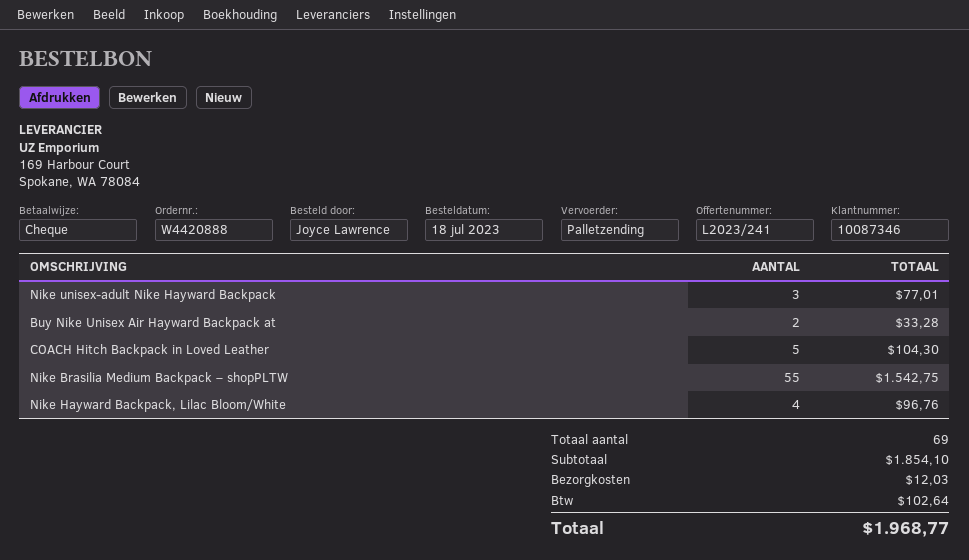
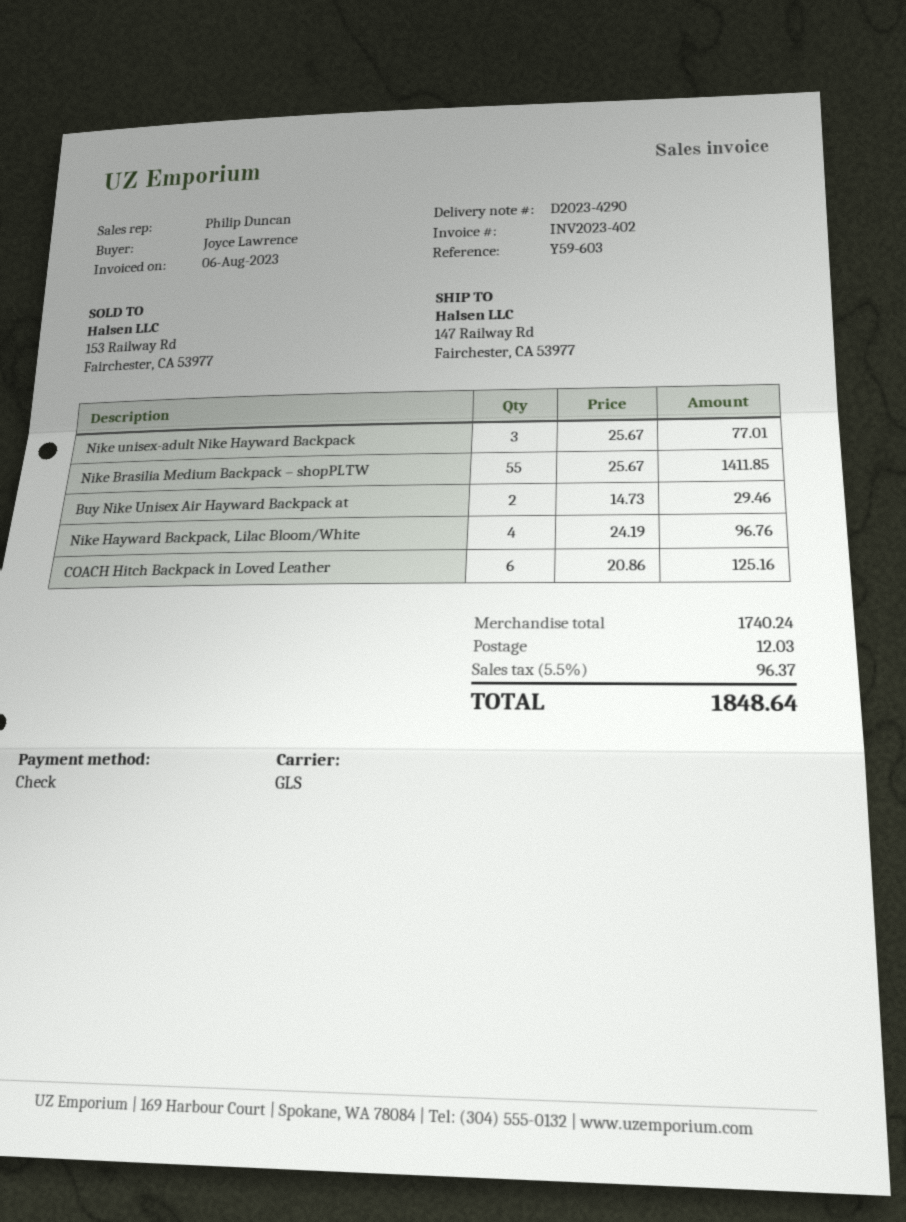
shipping method: pallet freight -> GLS
Buy Nike Unisex Air Hayward Backpack at: 2 for 33.28 -> 2 for 29.46
COACH Hitch Backpack in Loved Leather: 5 for 104.30 -> 6 for 125.16
Nike Brasilia Medium Backpack – shopPLTW: 55 for 1542.75 -> 55 for 1411.85
subtotal: 1854.10 -> 1740.24
tax: 102.64 -> 96.37
total: 1968.77 -> 1848.64

